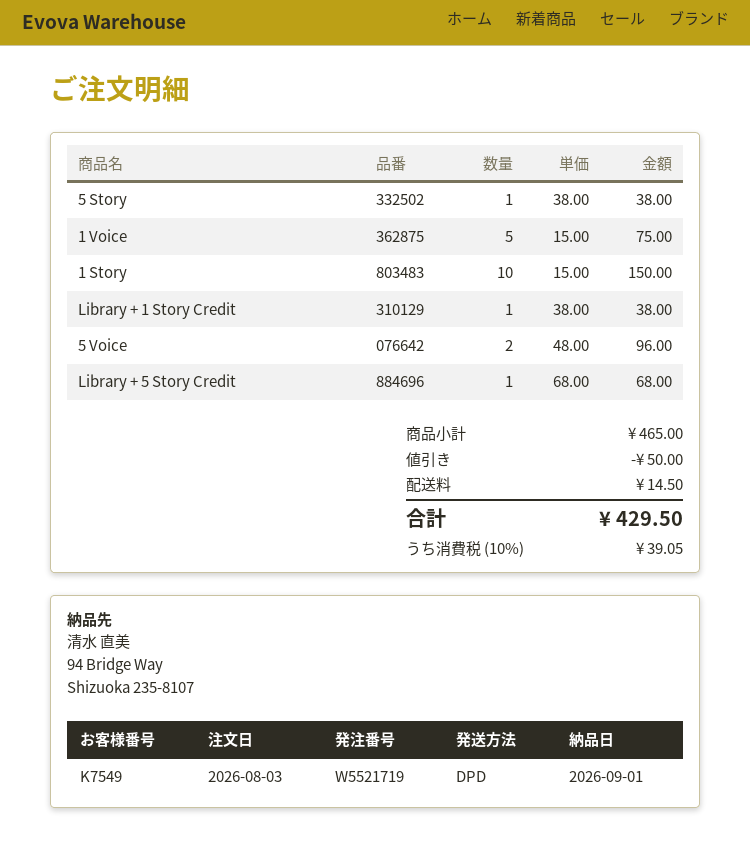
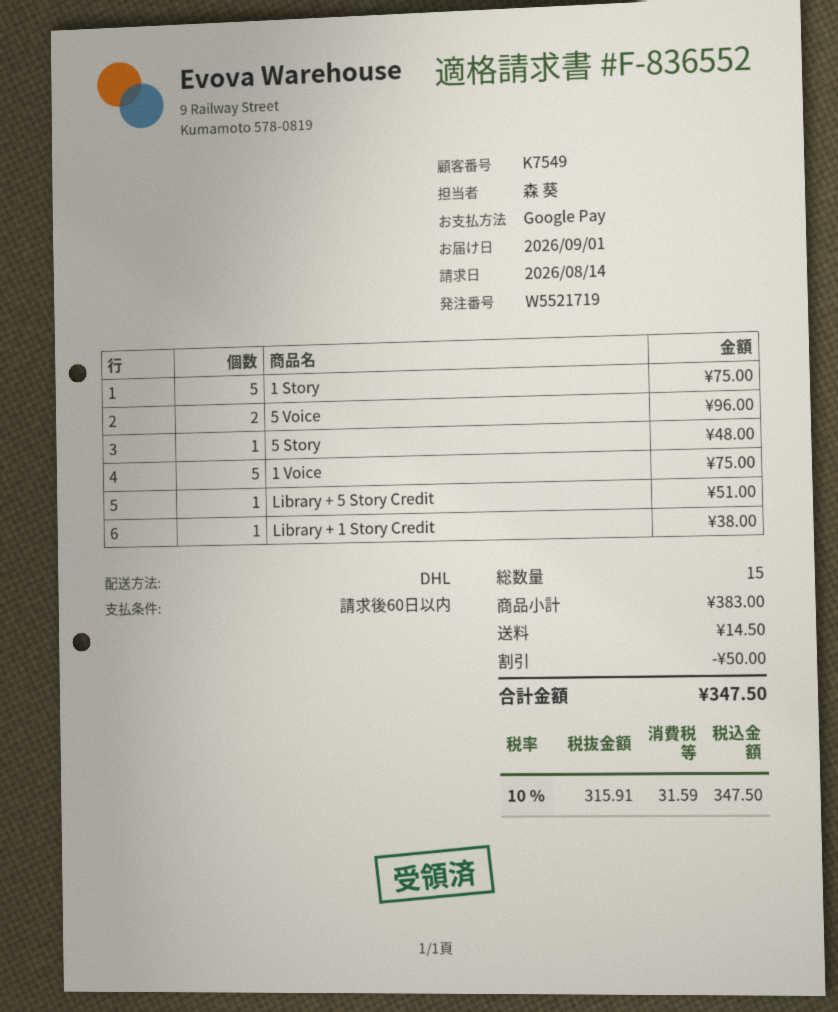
shipping method: DPD -> DHL
5 Story: 1 for 38.00 -> 1 for 48.00
1 Story: 10 for 150.00 -> 5 for 75.00
Library + 5 Story Credit: 1 for 68.00 -> 1 for 51.00
subtotal: 465.00 -> 383.00
tax: 10% = 39.05 -> 10% = 31.59
total: 429.50 -> 347.50

